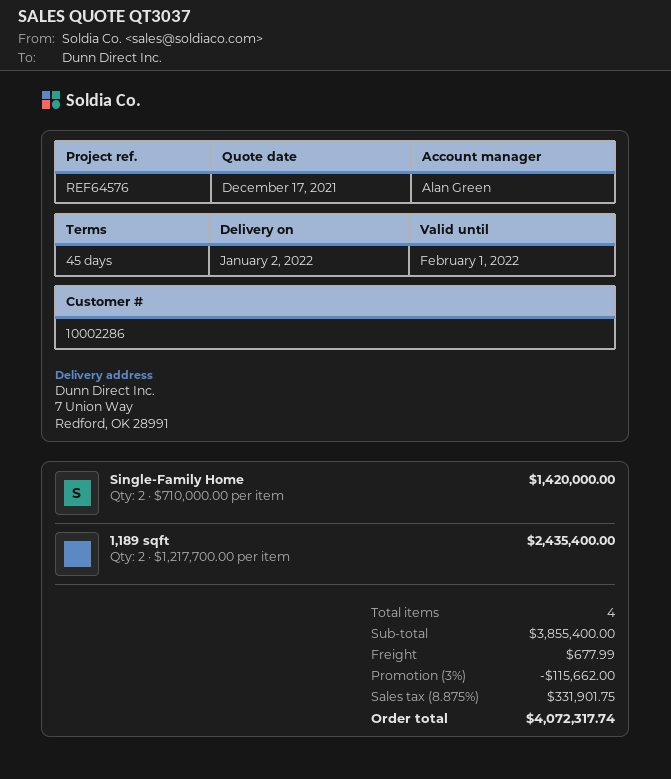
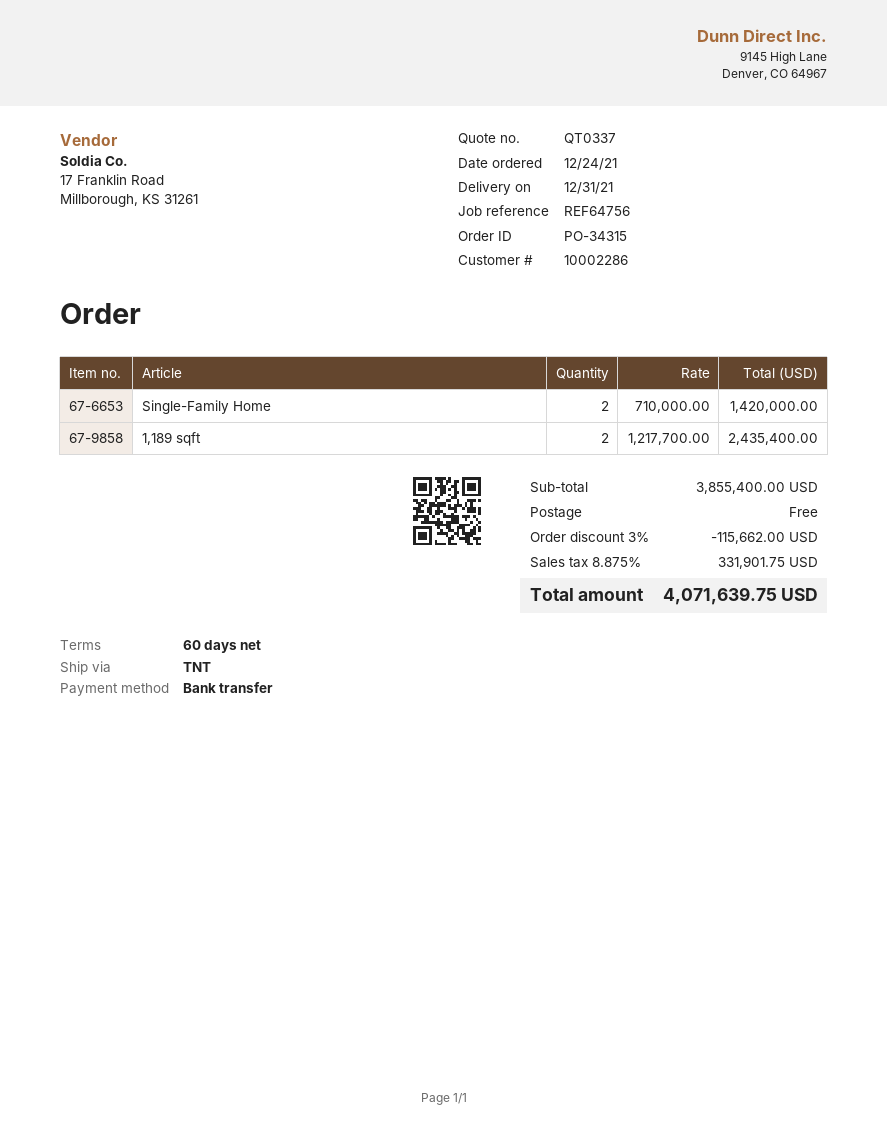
quote number: QT3037 -> QT0337
delivery date: 2022-01-02 -> 2021-12-31
payment terms: 45 days -> 60 days
reference: REF64576 -> REF64756
shipping: 677.99 -> 0.00
total: 4072317.74 -> 4071639.75

